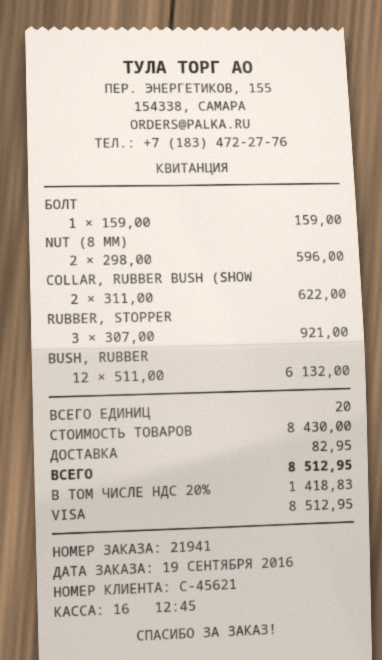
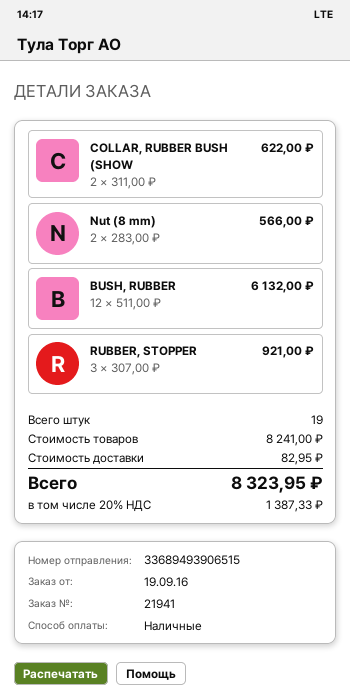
payment method: Visa -> cash
БОЛТ: 1 x 159.00 = 159.00 -> none
NUT (8 MM): 2 x 298.00 = 596.00 -> 2 x 283.00 = 566.00
total quantity: 20 -> 19
subtotal: 8430.00 -> 8241.00
tax: 20% = 1418.83 -> 20% = 1387.33
total: 8512.95 -> 8323.95

